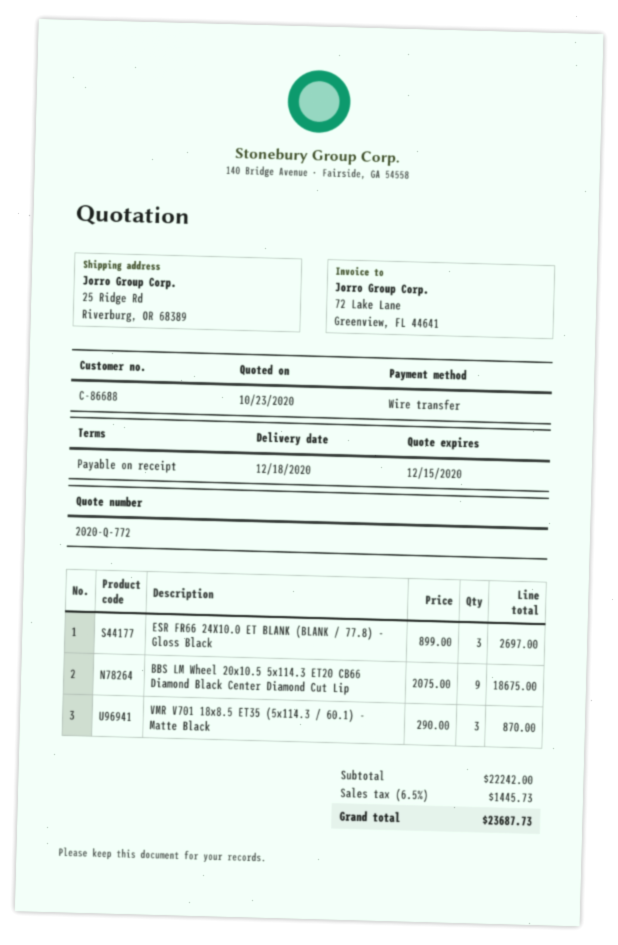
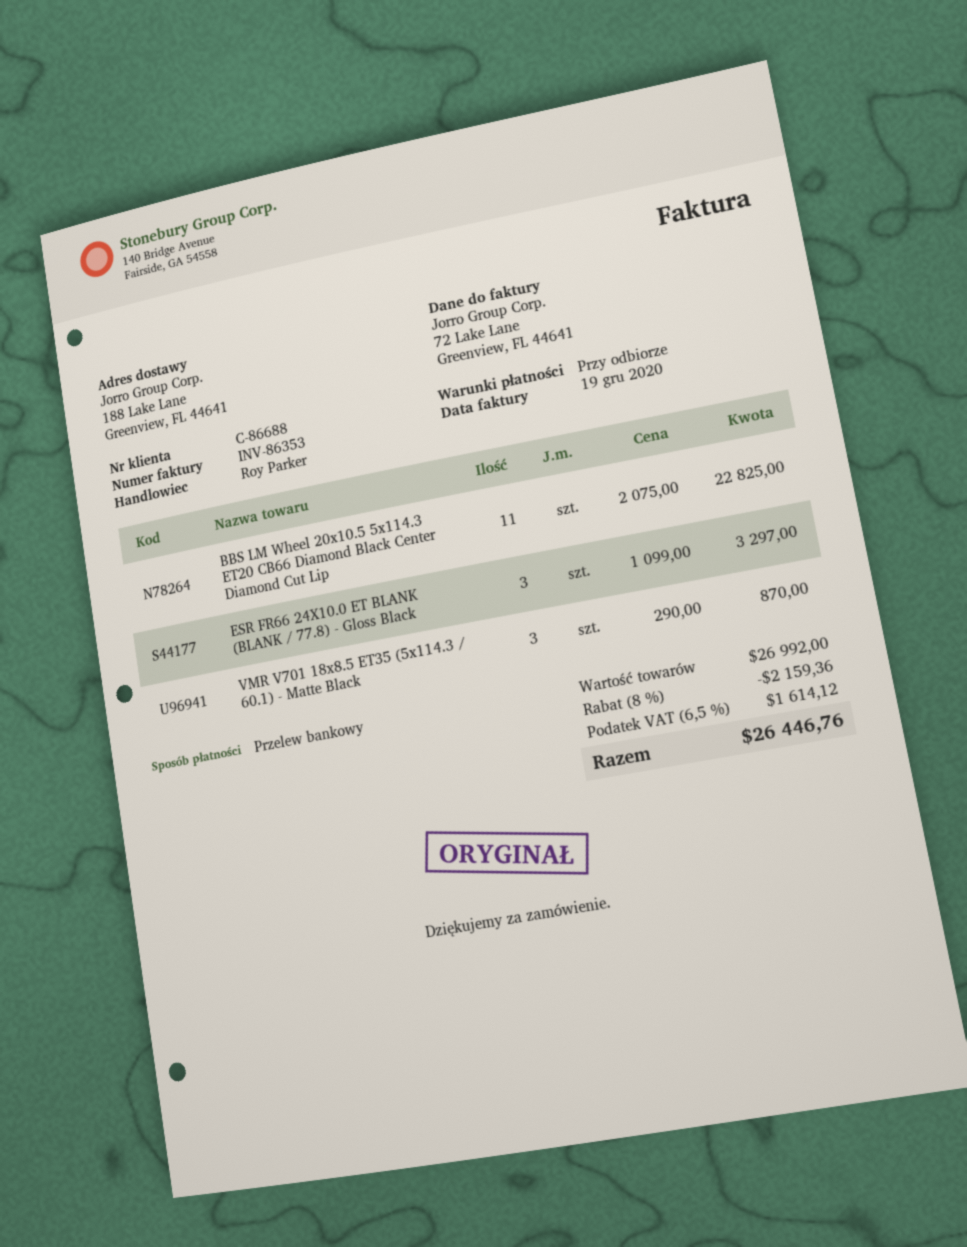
ship to: 25 Ridge Rd, Riverburg, OR 68389 -> 188 Lake Lane, Greenview, FL 44641
ESR FR66 24X10.0 ET BLANK (BLANK / 77.8) - Gloss Black: 3 x 899.00 = 2697.00 -> 3 x 1099.00 = 3297.00
BBS LM Wheel 20x10.5 5x114.3 ET20 CB66 Diamond Black Center Diamond Cut Lip: 9 x 2075.00 = 18675.00 -> 11 x 2075.00 = 22825.00
subtotal: 22242.00 -> 26992.00
discount: none -> 8% = 2159.36
tax: 6.5% = 1445.73 -> 6.5% = 1614.12
total: 23687.73 -> 26446.76

